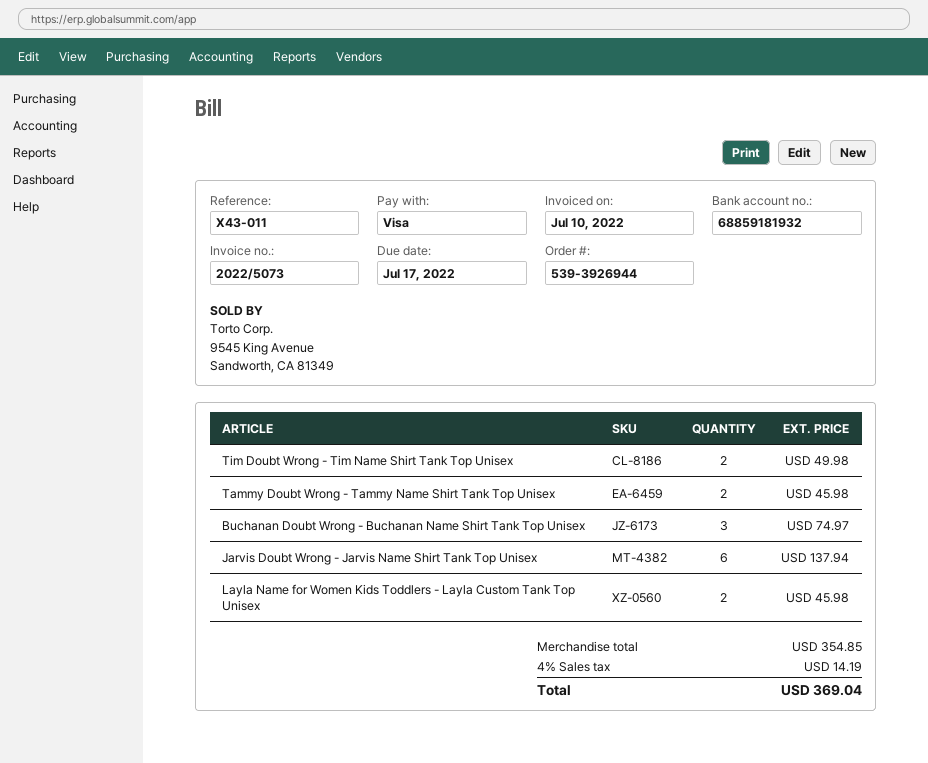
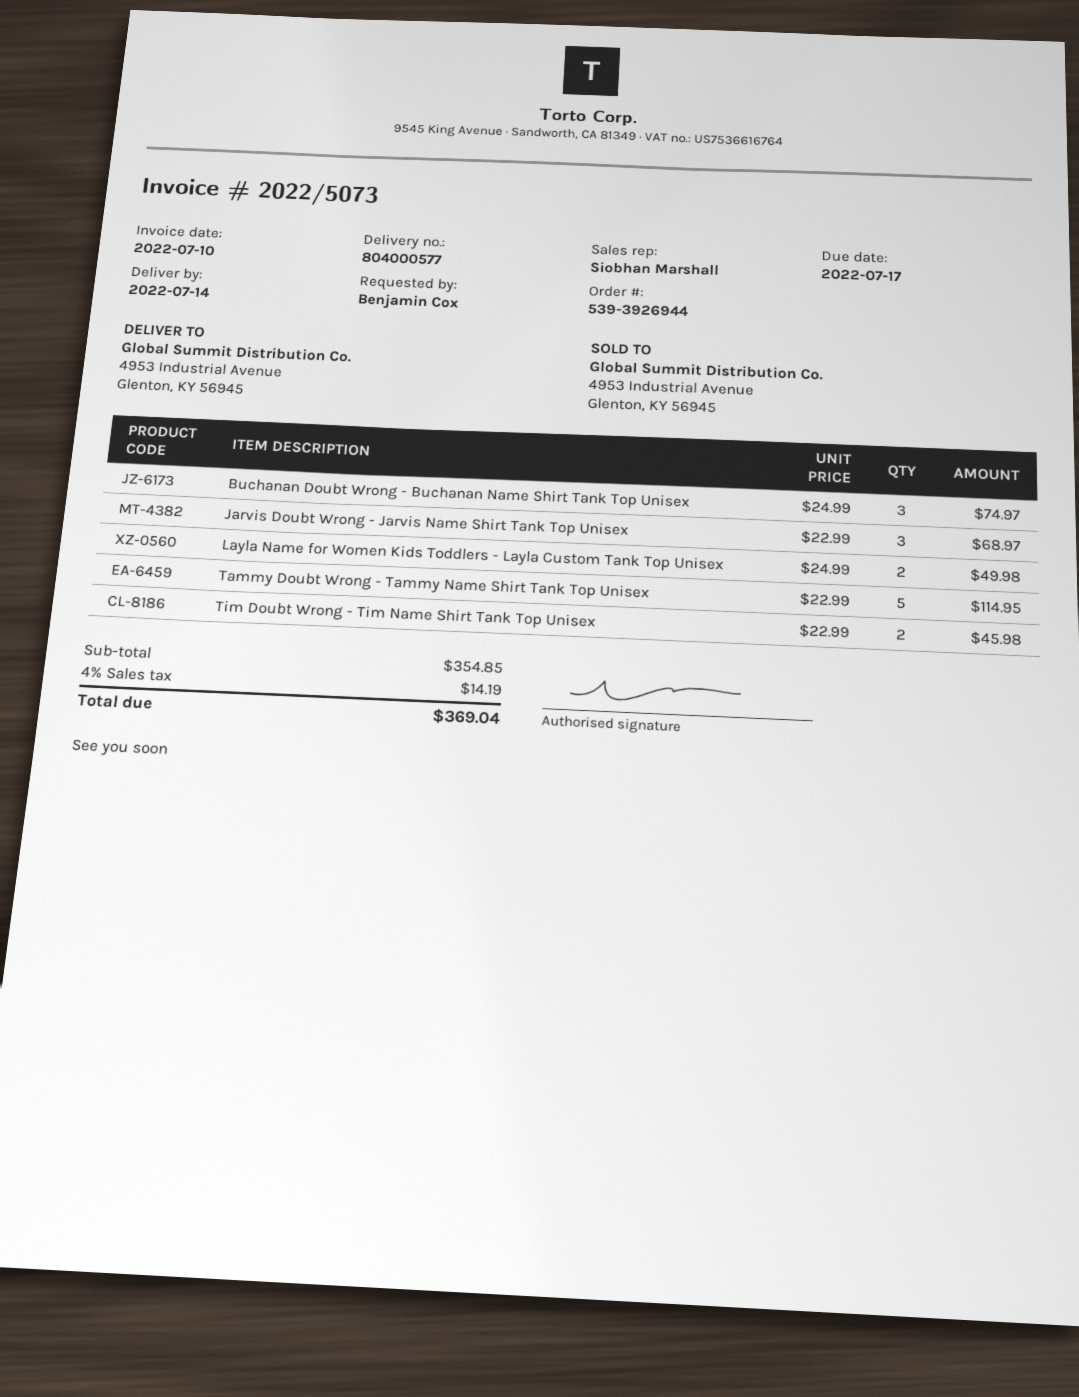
Tim Doubt Wrong - Tim Name Shirt Tank Top Unisex: 2 for 49.98 -> 2 for 45.98
Tammy Doubt Wrong - Tammy Name Shirt Tank Top Unisex: 2 for 45.98 -> 5 for 114.95
Jarvis Doubt Wrong - Jarvis Name Shirt Tank Top Unisex: 6 for 137.94 -> 3 for 68.97
Layla Name for Women Kids Toddlers - Layla Custom Tank Top Unisex: 2 for 45.98 -> 2 for 49.98

